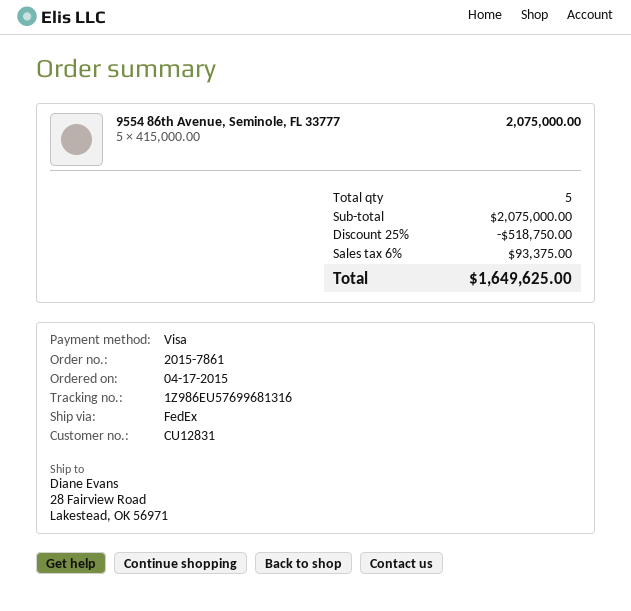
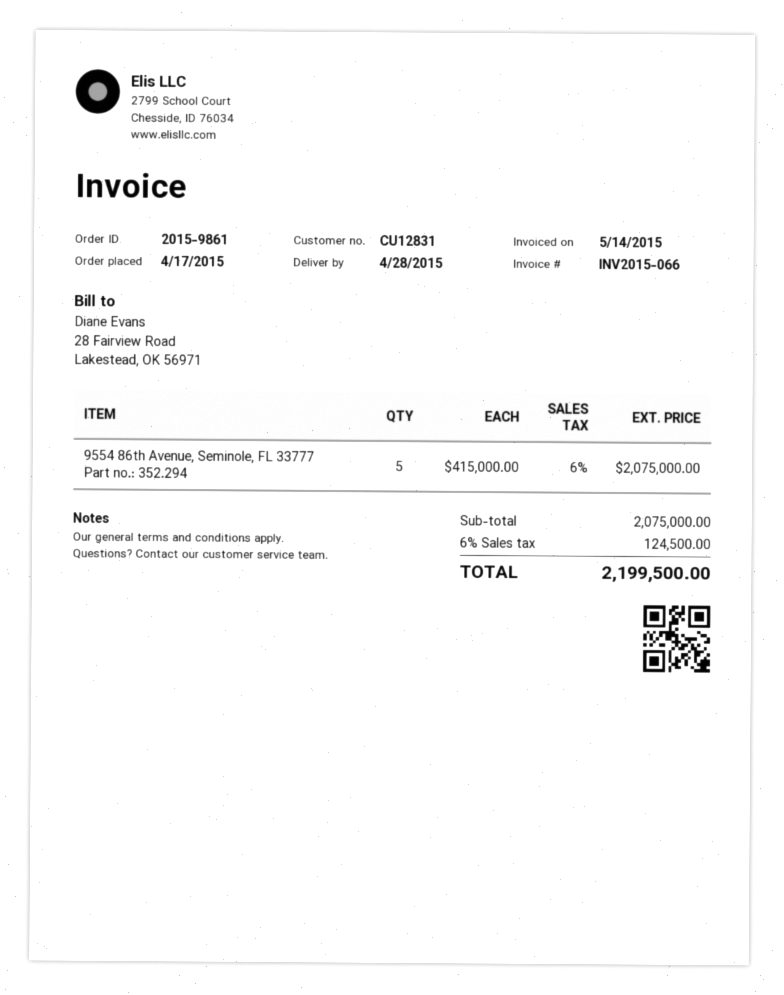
order number: 2015-7861 -> 2015-9861
discount: 25% = 518750.00 -> none
tax: 6% = 93375.00 -> 6% = 124500.00
total: 1649625.00 -> 2199500.00

